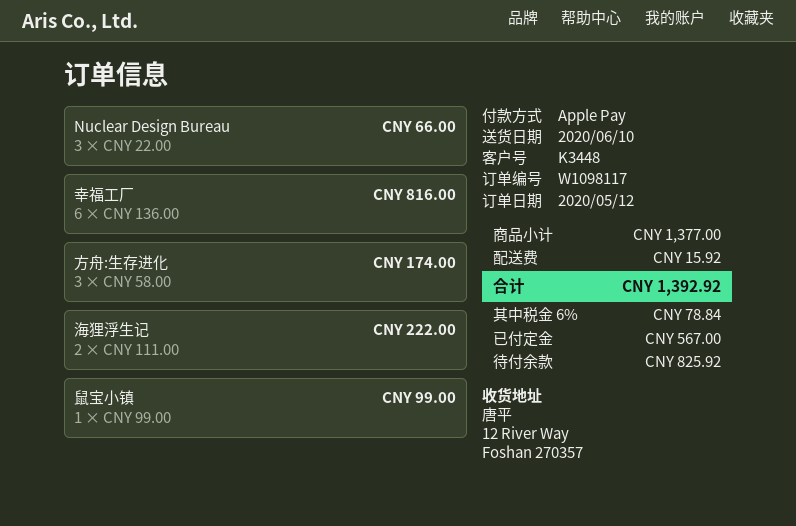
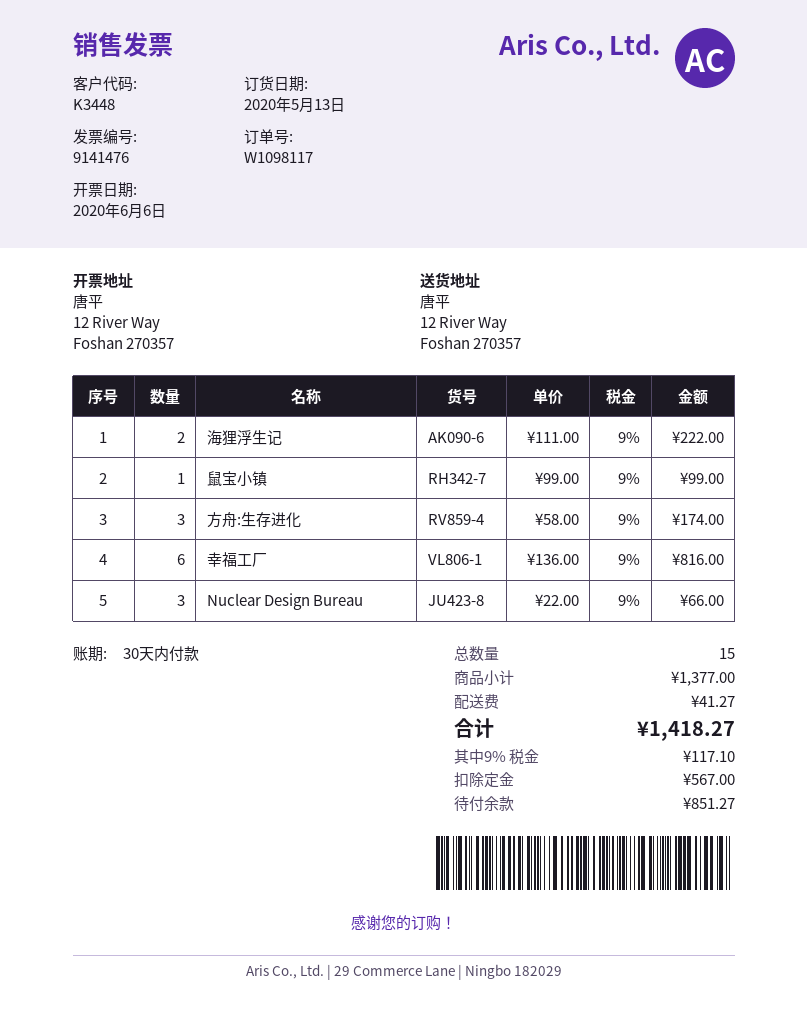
order date: 2020-05-12 -> 2020-05-13
shipping: 15.92 -> 41.27
tax: 6% = 78.84 -> 9% = 117.10
total: 1392.92 -> 1418.27
balance: 825.92 -> 851.27

